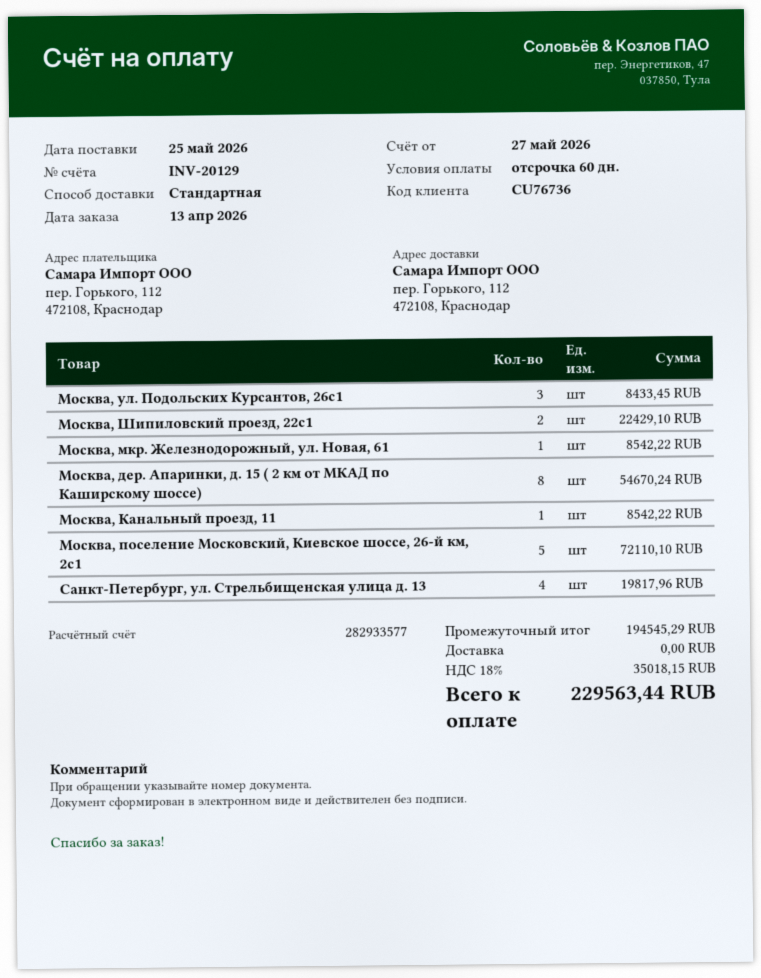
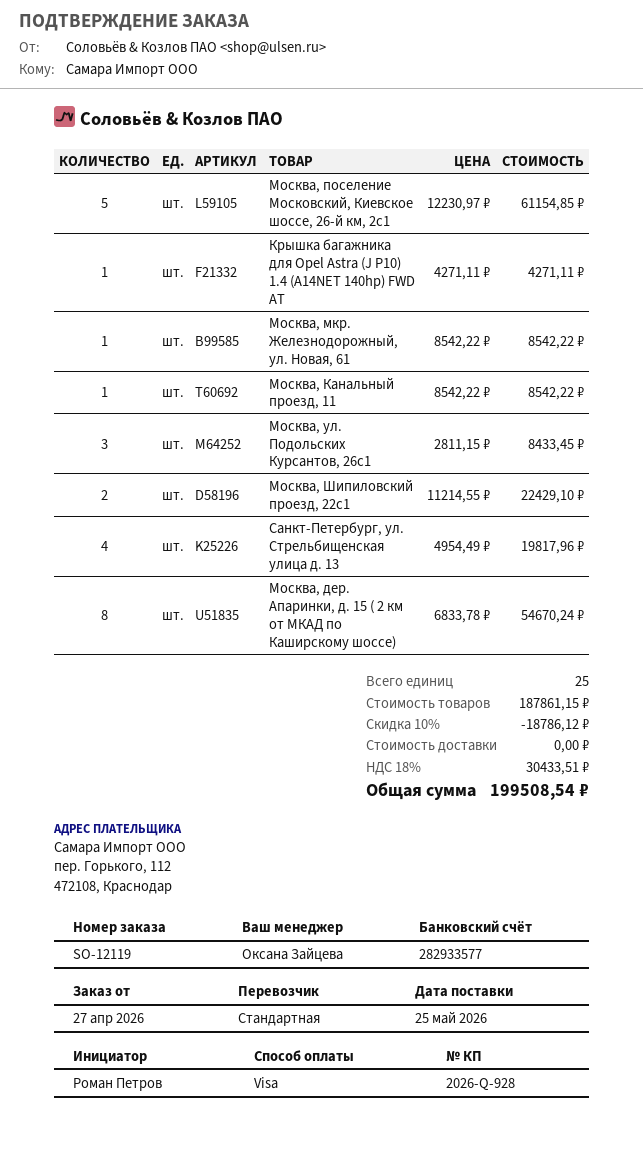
order date: 2026-04-13 -> 2026-04-27
Москва, поселение Московский, Киевское шоссе, 26-й км, 2с1: 5 for 72110.10 -> 5 for 61154.85
Крышка багажника для Opel Astra (J P10) 1.4 (A14NET 140hp) FWD AT: none -> 1 for 4271.11
subtotal: 194545.29 -> 187861.15
discount: none -> 10% = 18786.12
tax: 18% = 35018.15 -> 18% = 30433.51
total: 229563.44 -> 199508.54

